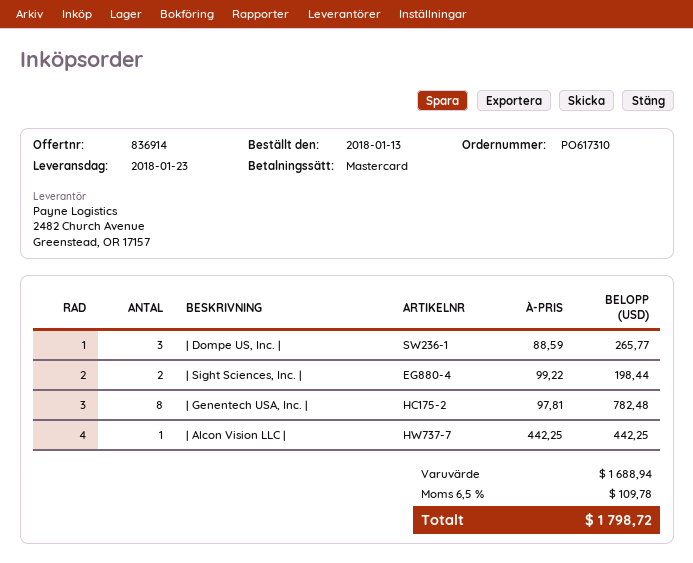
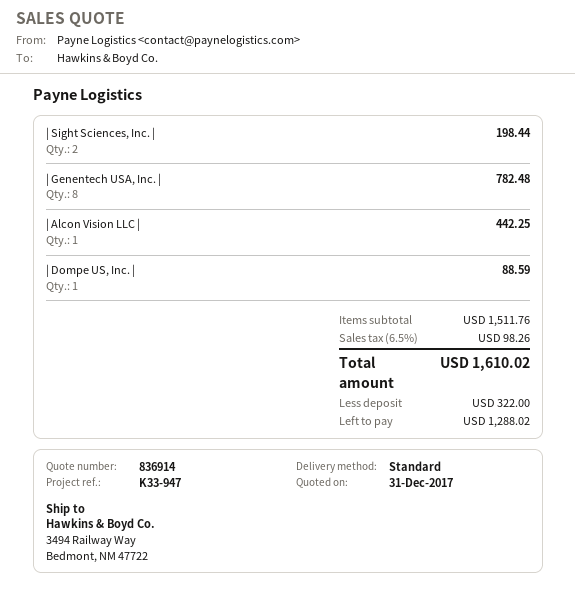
| Dompe US, Inc. |: 3 for 265.77 -> 1 for 88.59
subtotal: 1688.94 -> 1511.76
tax: 6.5% = 109.78 -> 6.5% = 98.26
total: 1798.72 -> 1610.02

